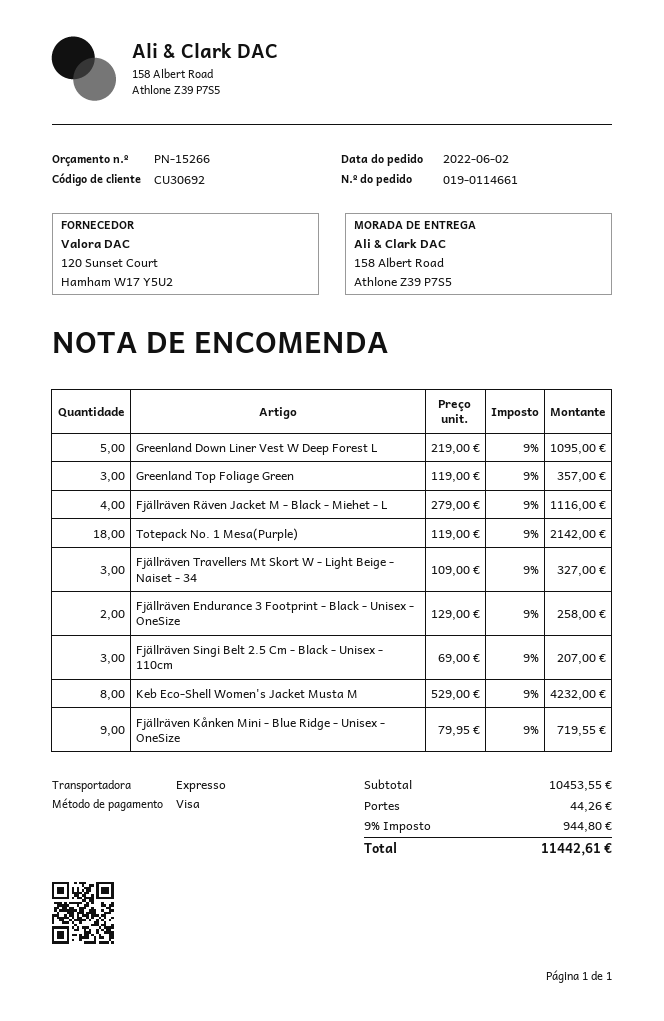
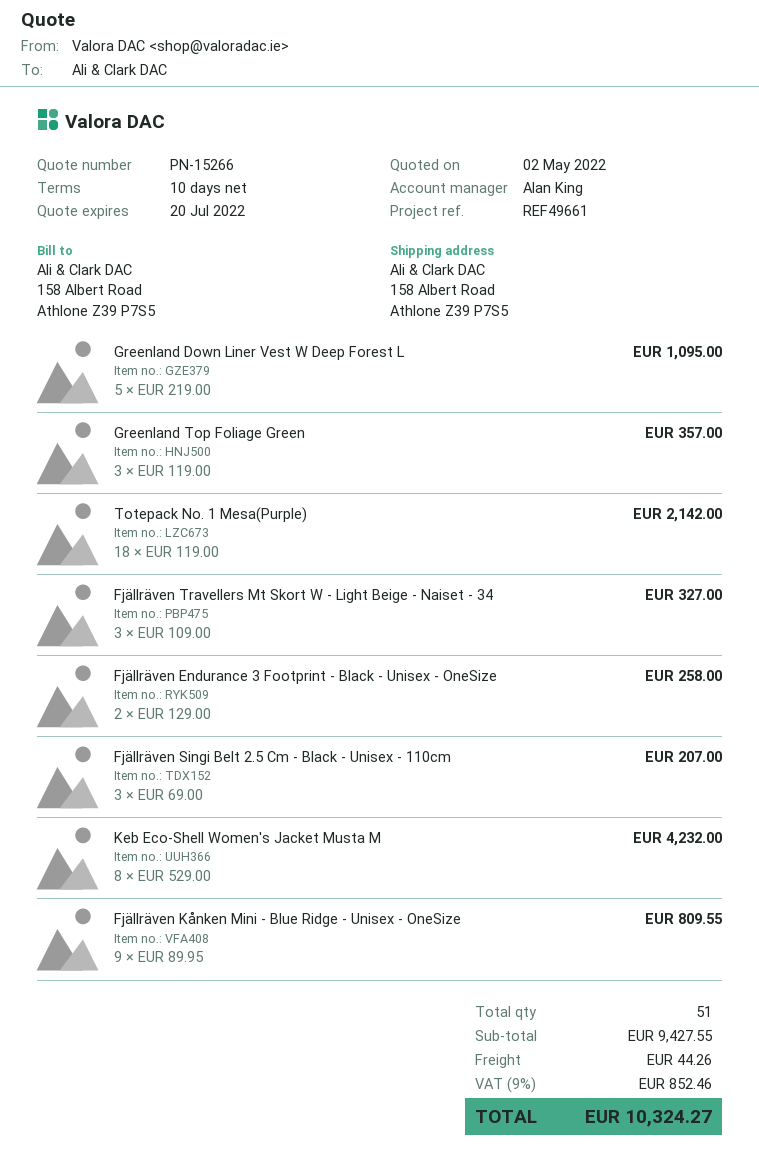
Fjällräven Räven Jacket M - Black - Miehet - L: 4 x 279.00 = 1116.00 -> none
Fjällräven Kånken Mini - Blue Ridge - Unisex - OneSize: 9 x 79.95 = 719.55 -> 9 x 89.95 = 809.55
subtotal: 10453.55 -> 9427.55
tax: 9% = 944.80 -> 9% = 852.46
total: 11442.61 -> 10324.27

